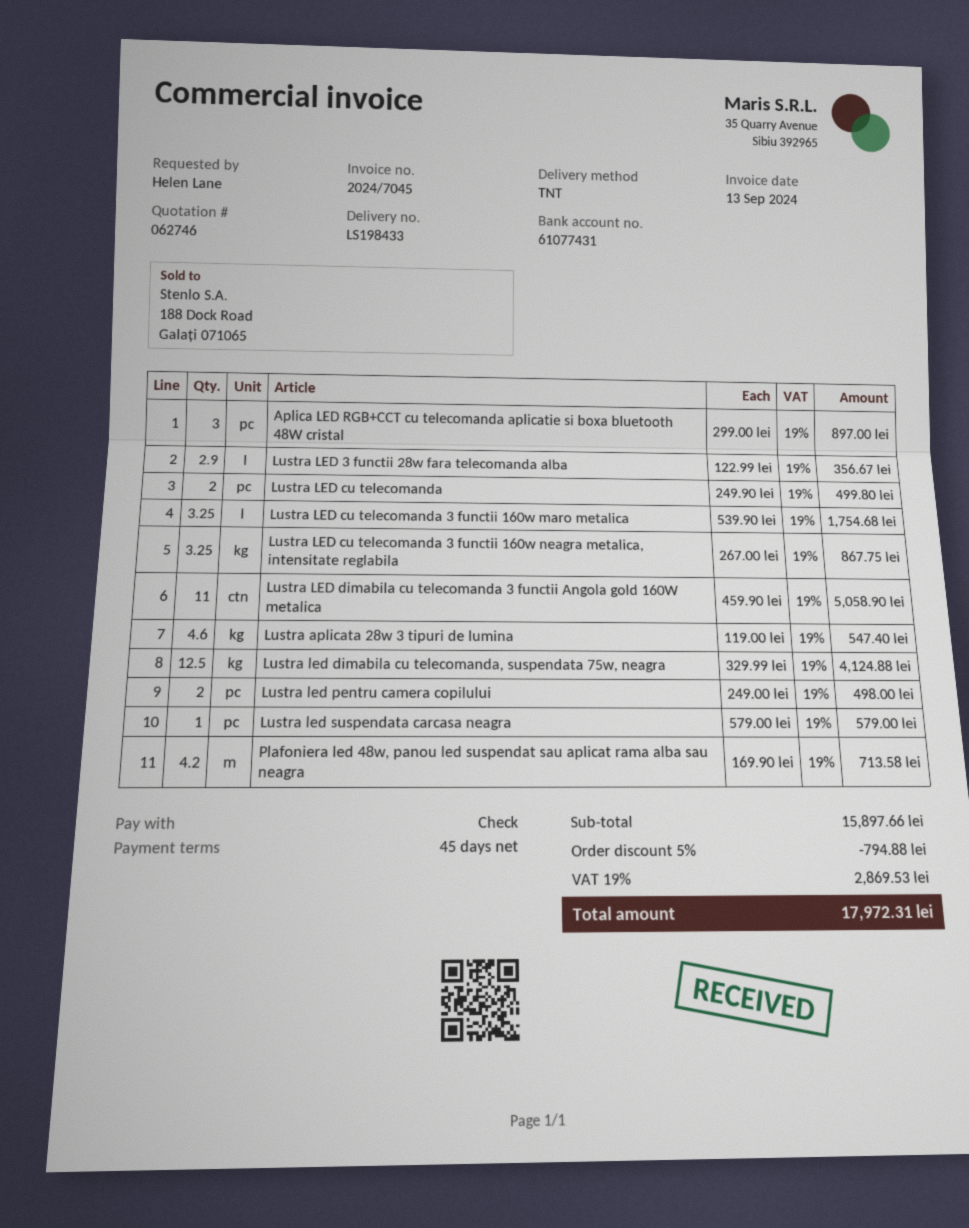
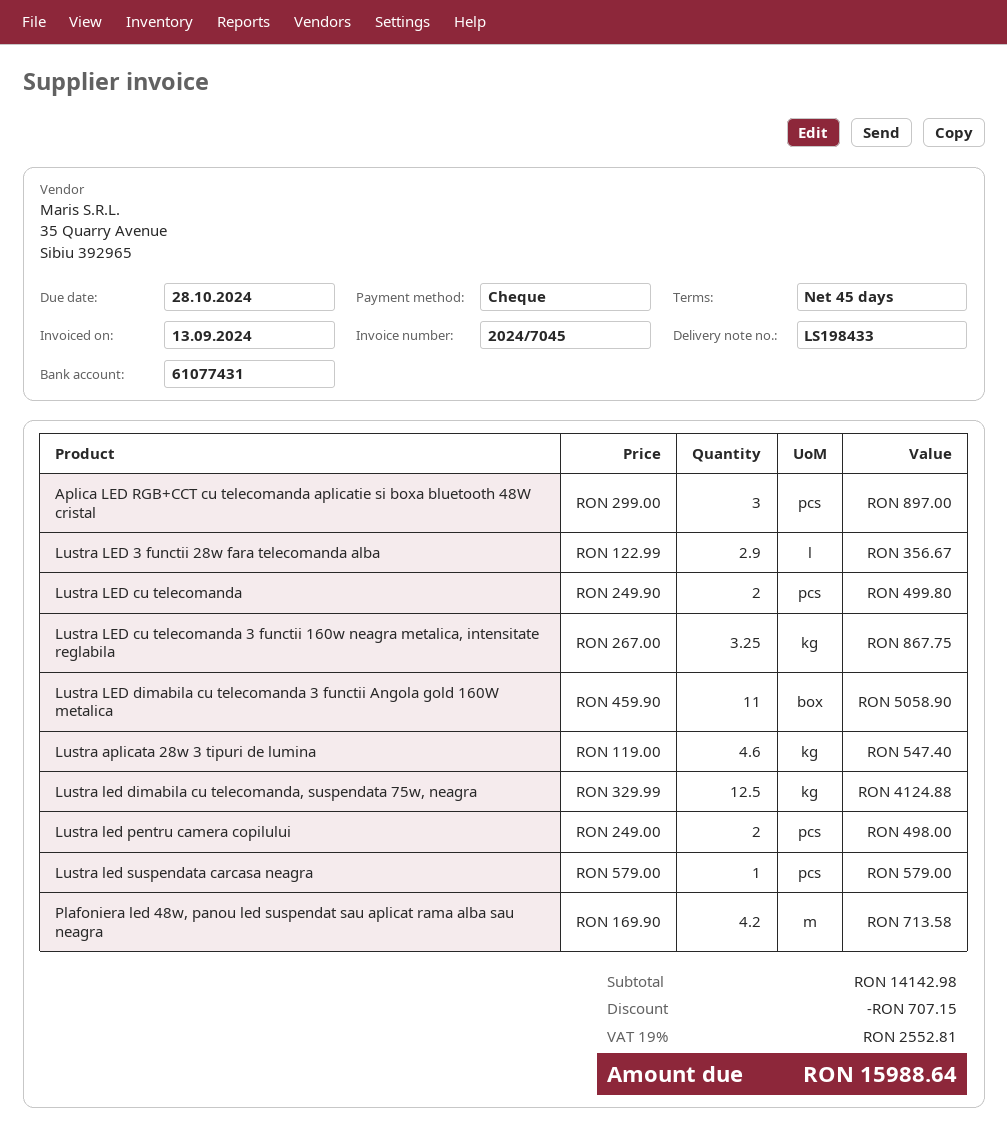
Lustra LED cu telecomanda 3 functii 160w maro metalica: 3.25 x 539.90 = 1754.68 -> none
subtotal: 15897.66 -> 14142.98
discount: 794.88 -> 707.15
tax: 19% = 2869.53 -> 19% = 2552.81
total: 17972.31 -> 15988.64

